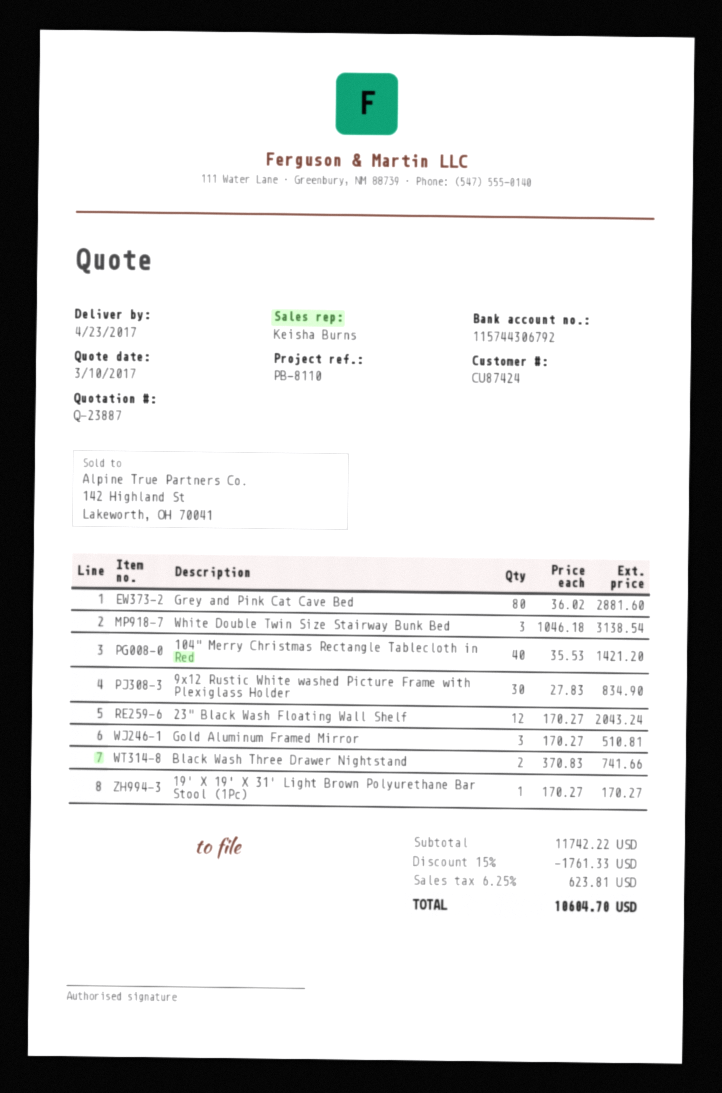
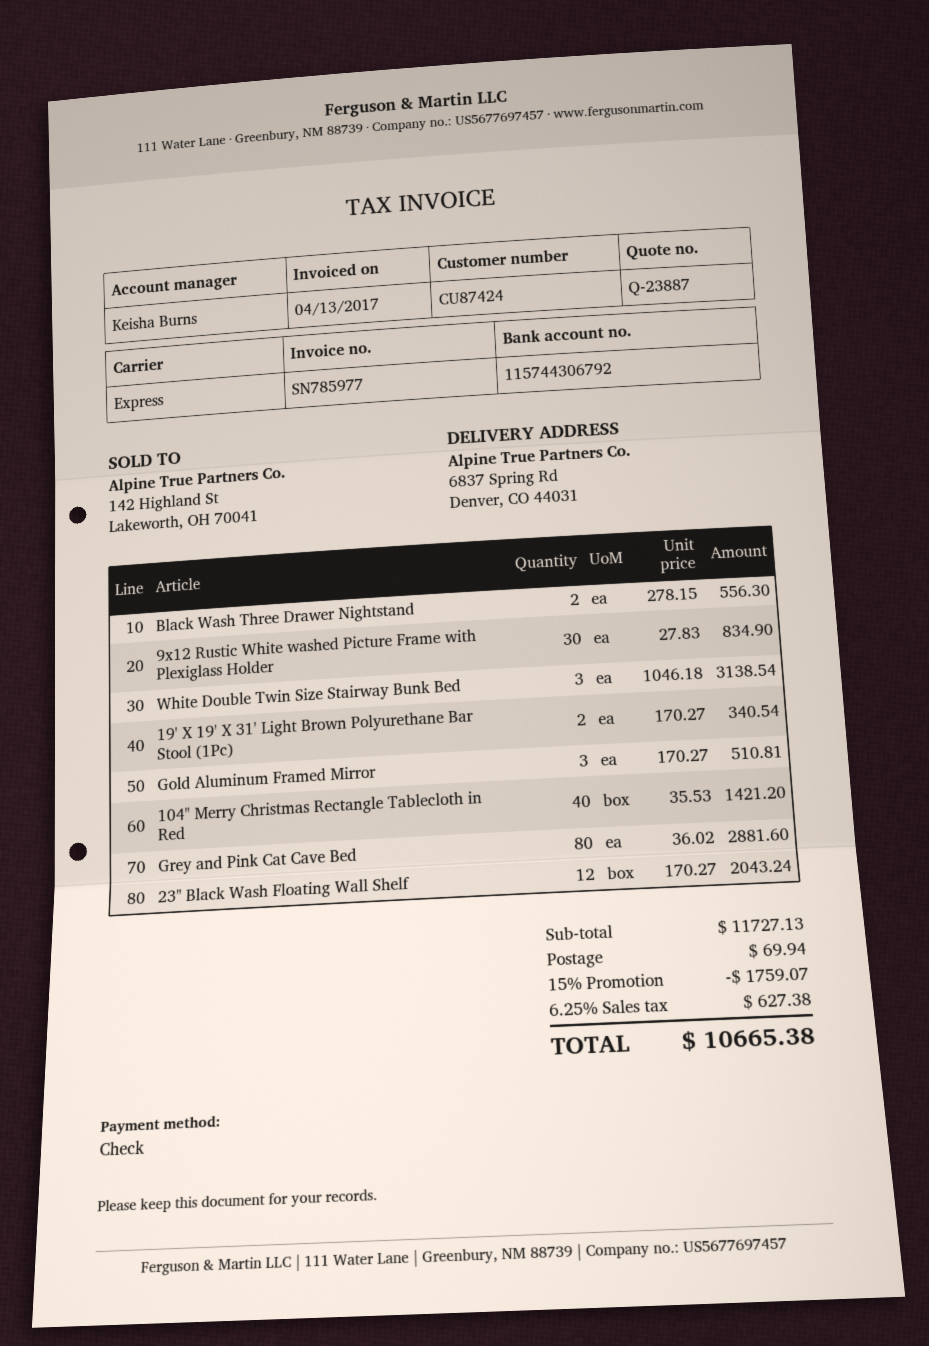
Black Wash Three Drawer Nightstand: 2 x 370.83 = 741.66 -> 2 x 278.15 = 556.30
19' X 19' X 31' Light Brown Polyurethane Bar Stool (1Pc): 1 x 170.27 = 170.27 -> 2 x 170.27 = 340.54
subtotal: 11742.22 -> 11727.13
discount: 15% = 1761.33 -> 15% = 1759.07
shipping: none -> 69.94
tax: 6.25% = 623.81 -> 6.25% = 627.38
total: 10604.70 -> 10665.38

